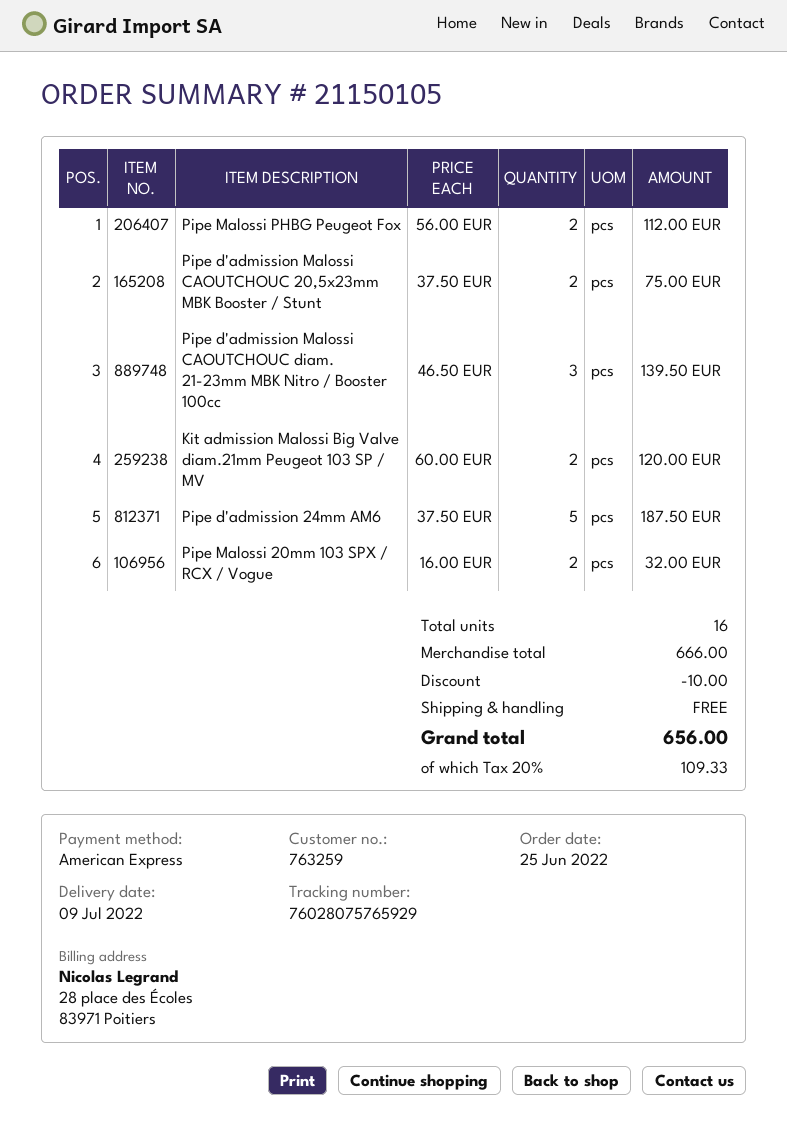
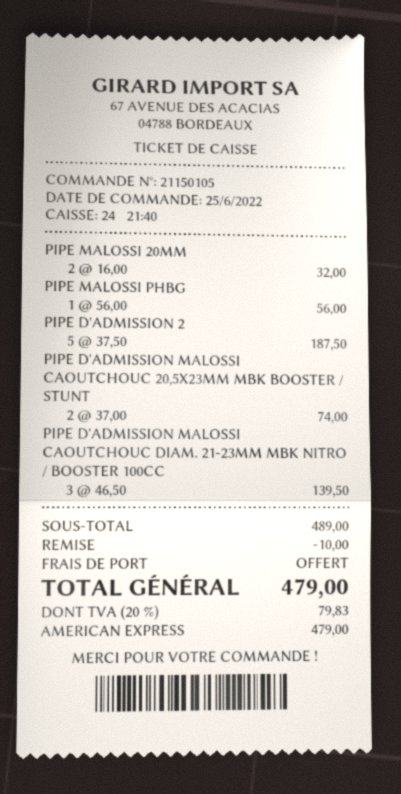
Pipe Malossi PHBG Peugeot Fox: 2 x 56.00 = 112.00 -> 1 x 56.00 = 56.00
Pipe d'admission Malossi CAOUTCHOUC 20,5x23mm MBK Booster / Stunt: 2 x 37.50 = 75.00 -> 2 x 37.00 = 74.00
Kit admission Malossi Big Valve diam.21mm Peugeot 103 SP / MV: 2 x 60.00 = 120.00 -> none
subtotal: 666.00 -> 489.00
tax: 20% = 109.33 -> 20% = 79.83
total: 656.00 -> 479.00

